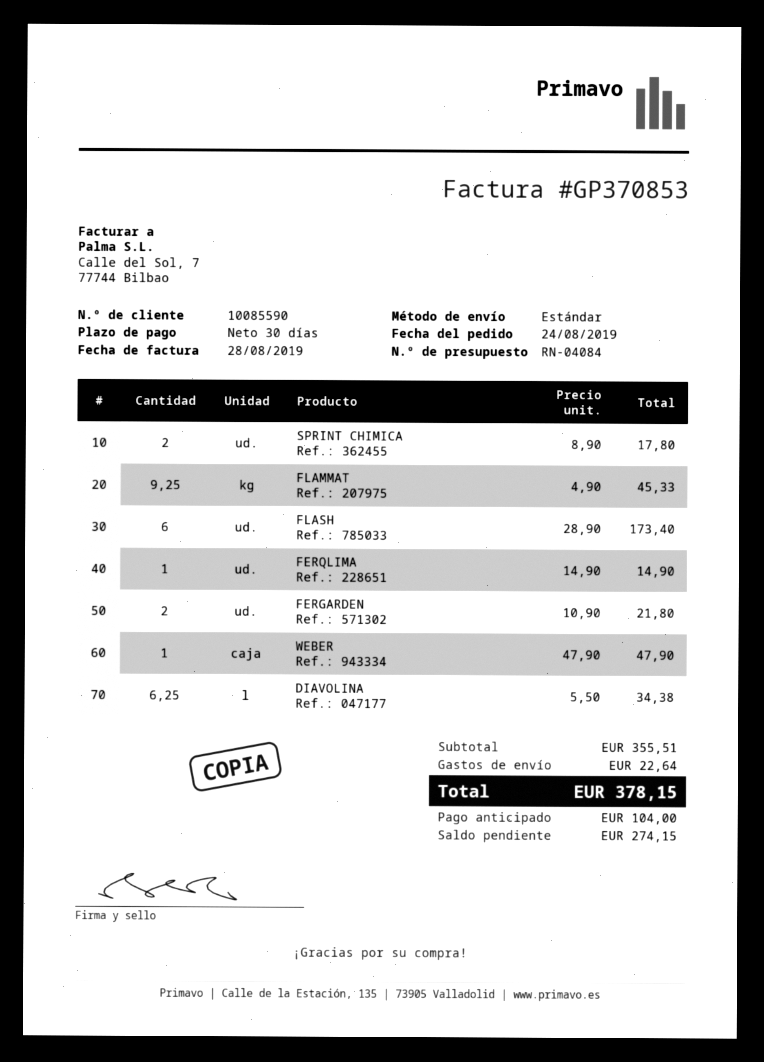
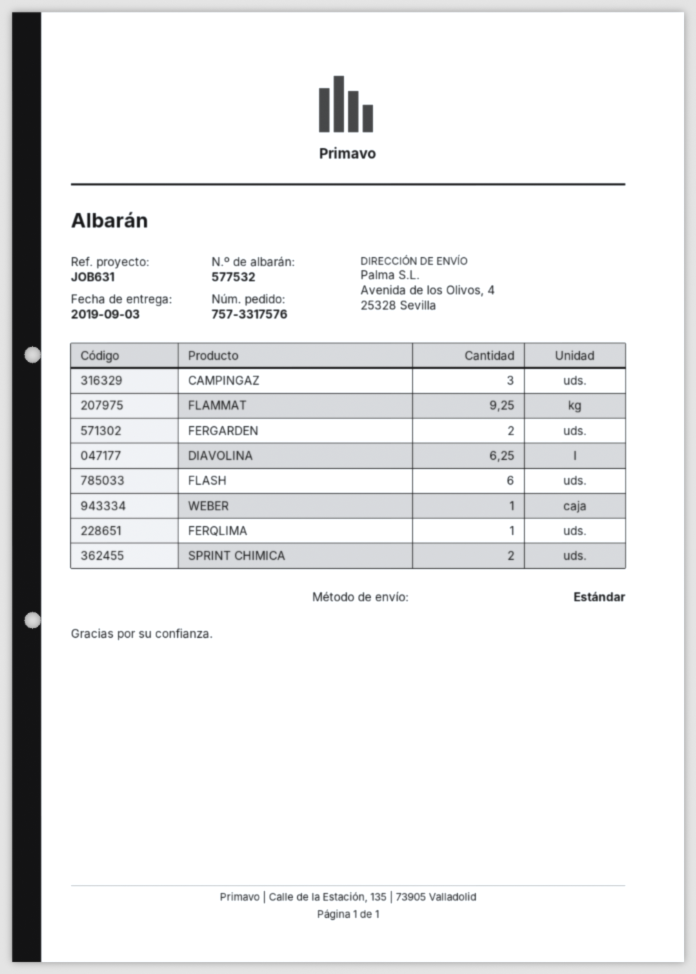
CAMPINGAZ: none -> 3

